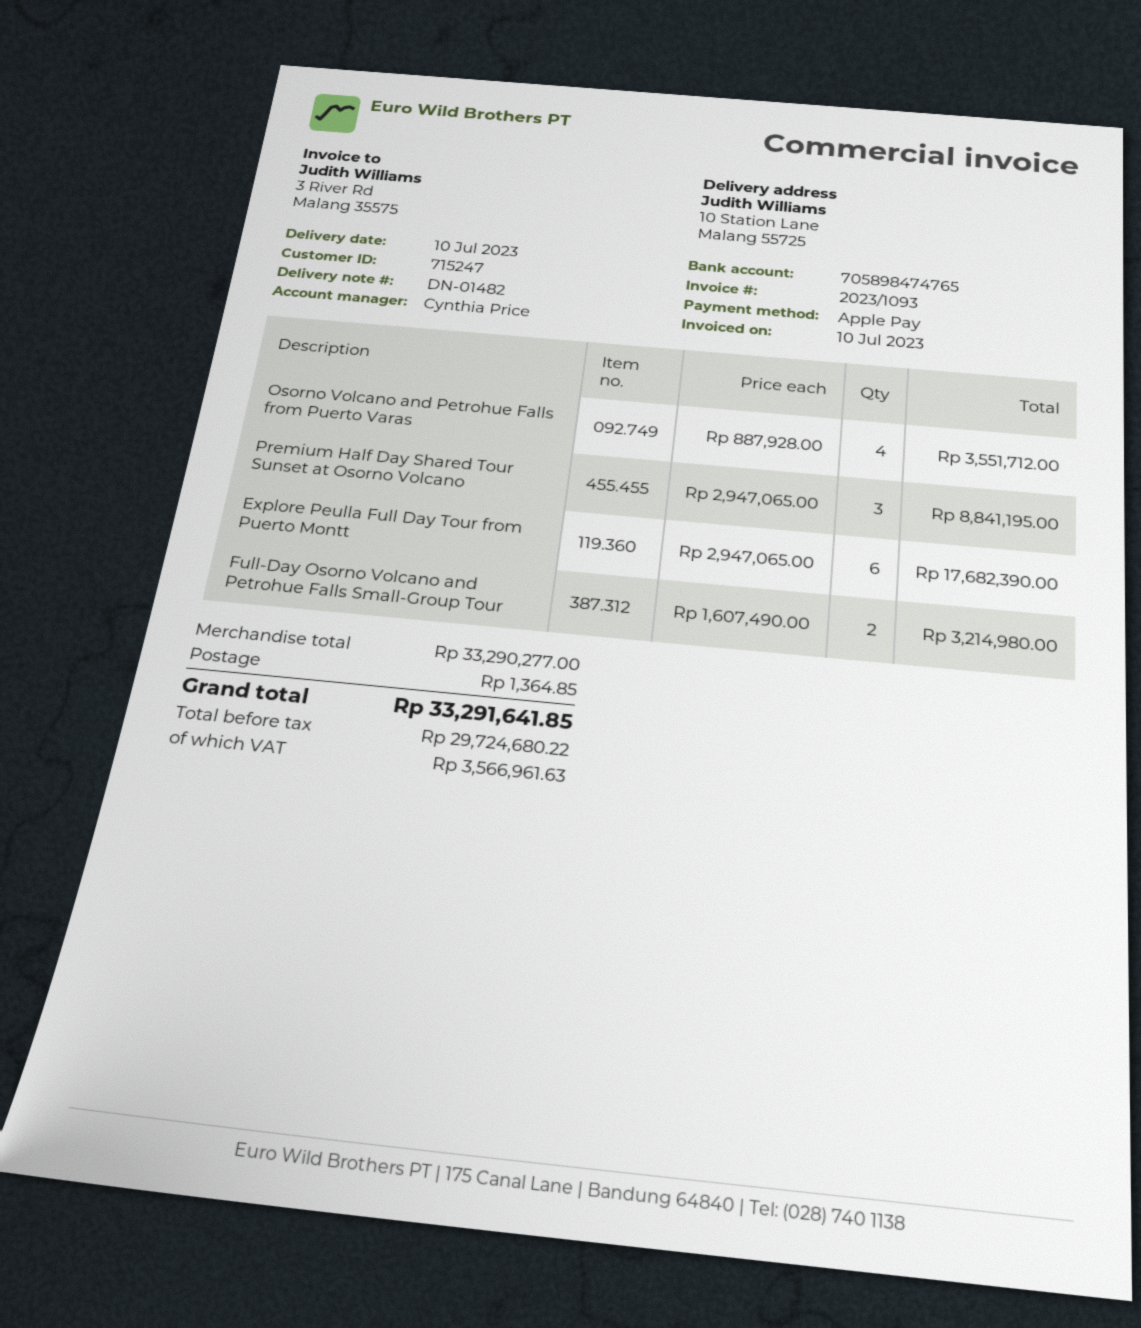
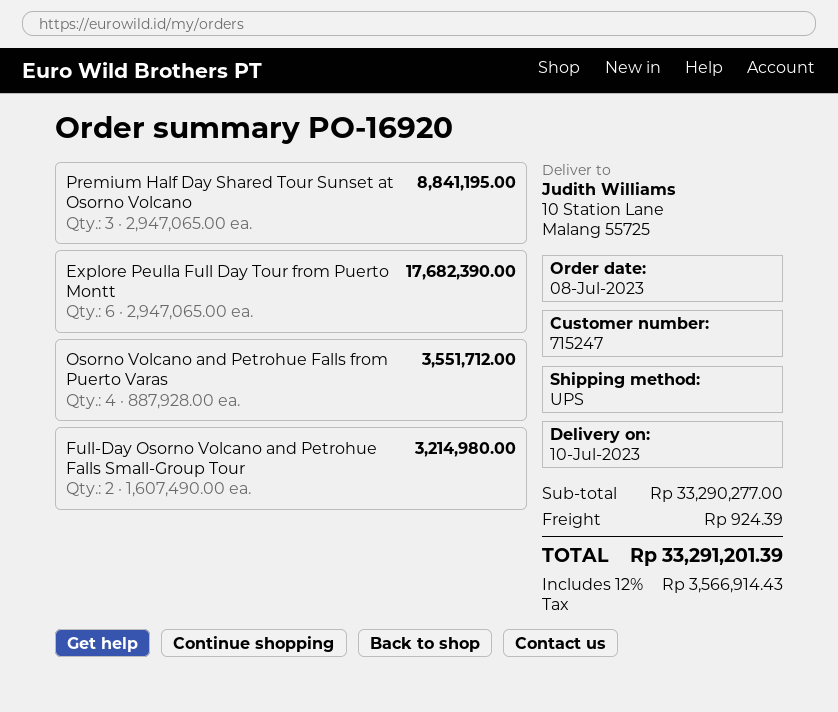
shipping: 1364.85 -> 924.39
tax: 3566961.63 -> 3566914.43
total: 33291641.85 -> 33291201.39

